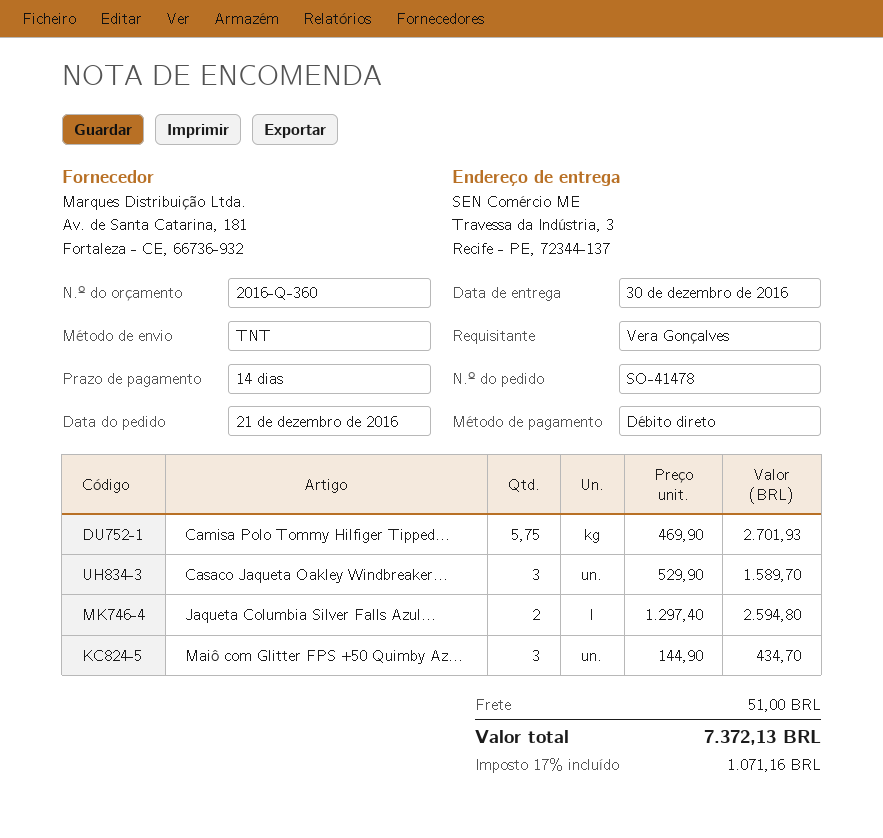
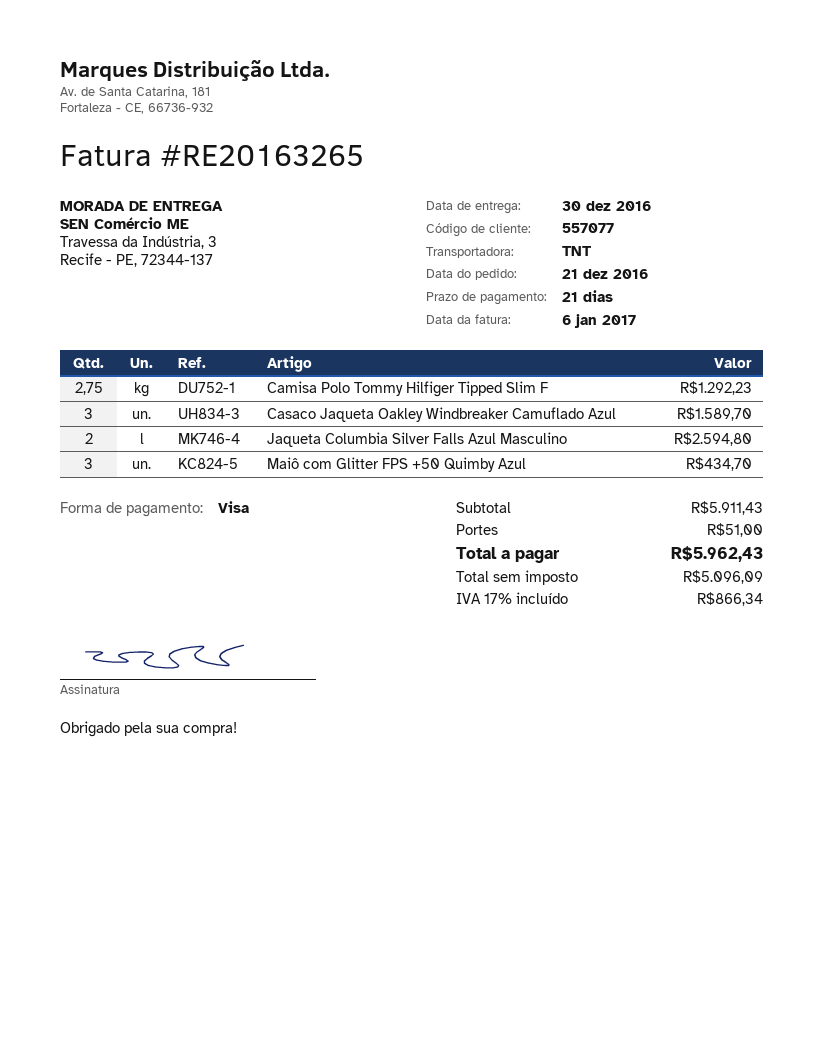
payment terms: 14 days -> 21 days
payment method: direct debit -> Visa
Camisa Polo Tommy Hilfiger Tipped...: 5.75 for 2701.93 -> 2.75 for 1292.23
tax: 17% = 1071.16 -> 17% = 866.34
total: 7372.13 -> 5962.43

